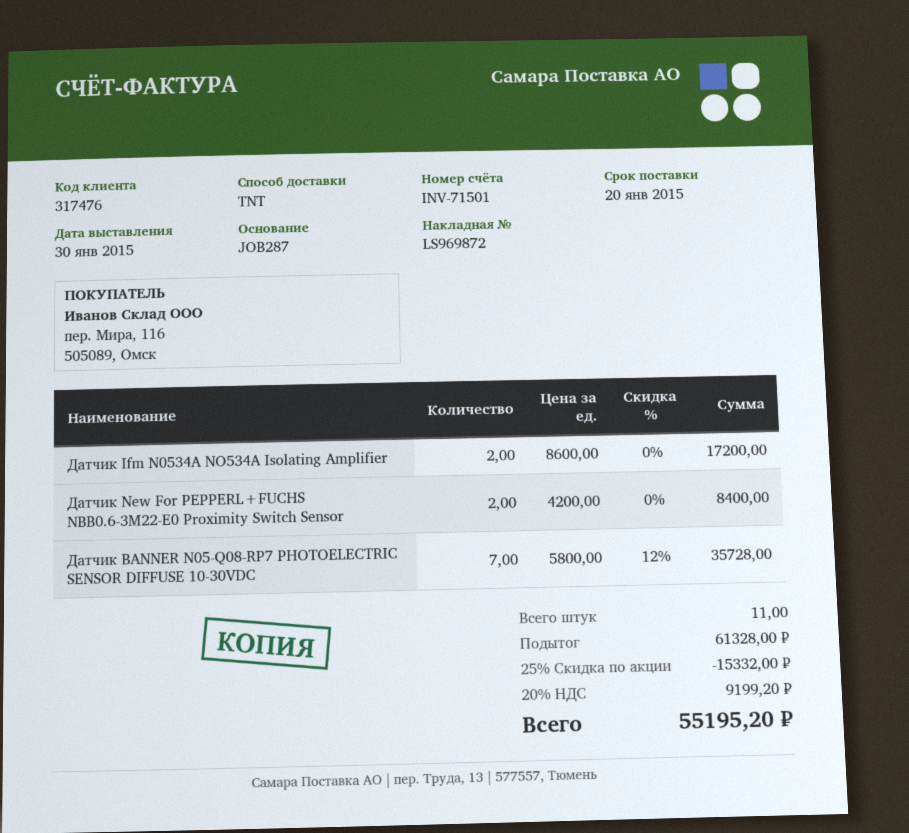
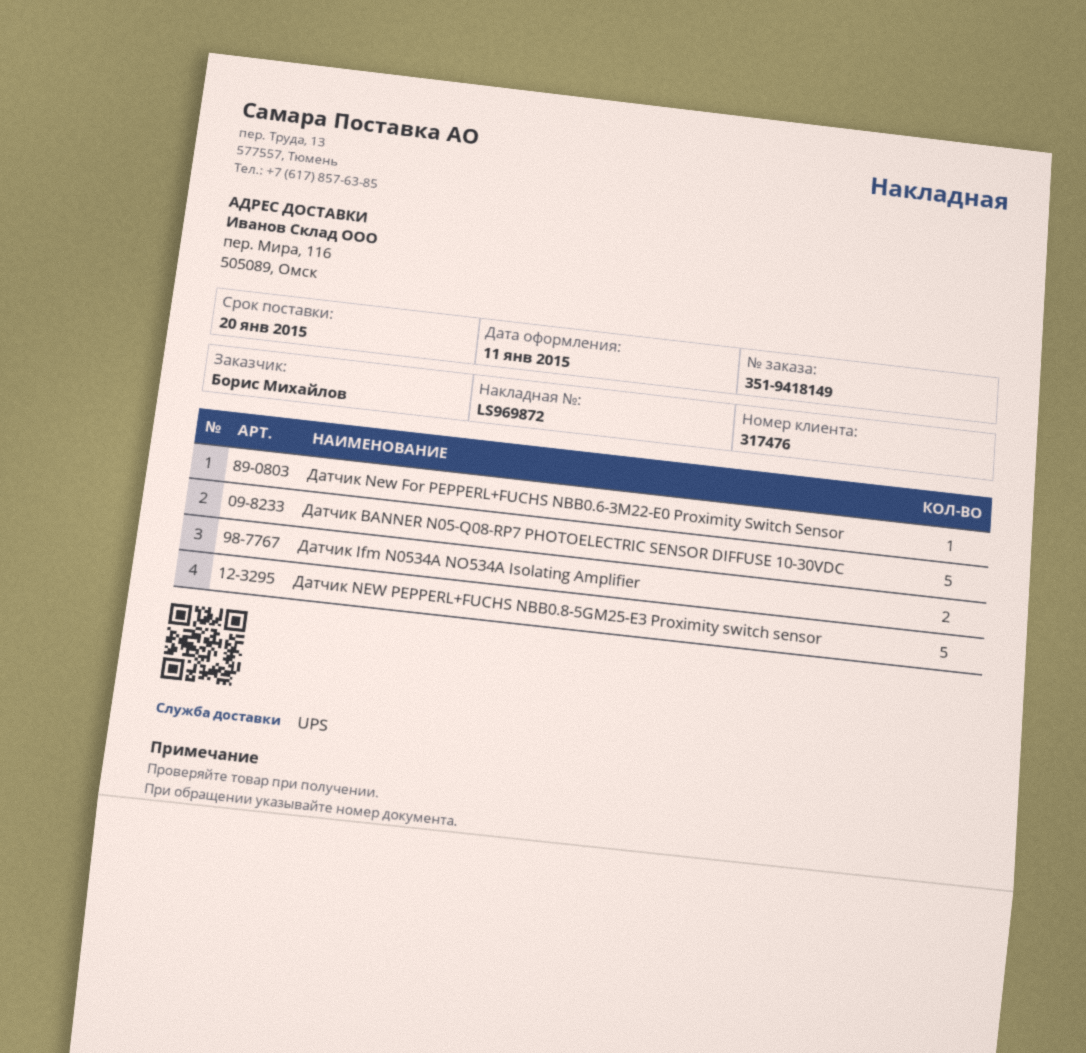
shipping method: TNT -> UPS
Датчик New For PEPPERL+FUCHS NBB0.6-3M22-E0 Proximity Switch Sensor: 2 -> 1
Датчик BANNER N05-Q08-RP7 PHOTOELECTRIC SENSOR DIFFUSE 10-30VDC: 7 -> 5
Датчик NEW PEPPERL+FUCHS NBB0.8-5GM25-E3 Proximity switch sensor: none -> 5

